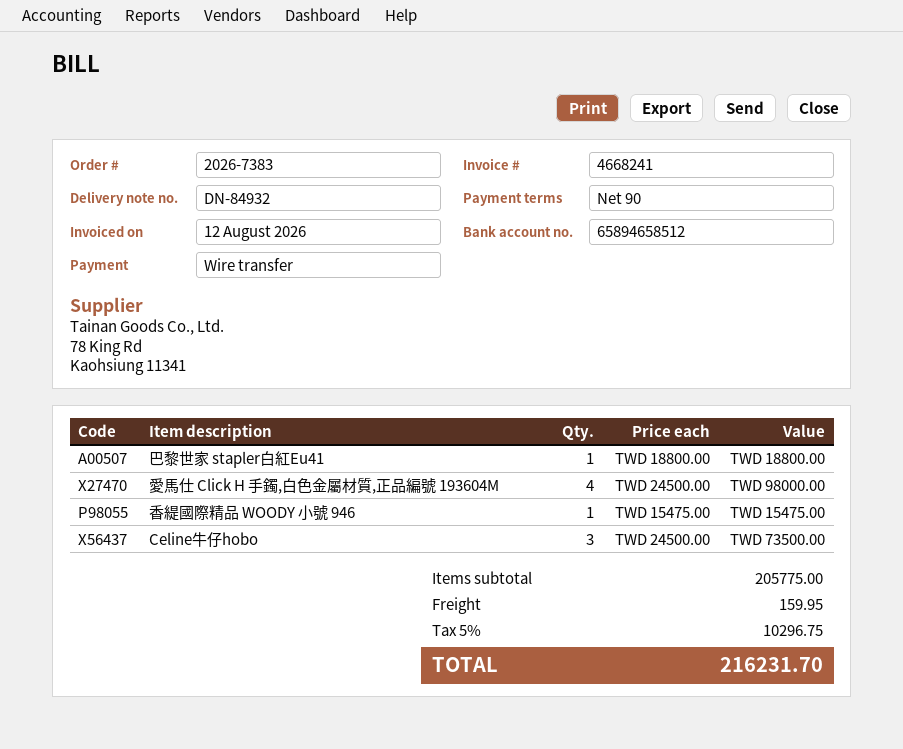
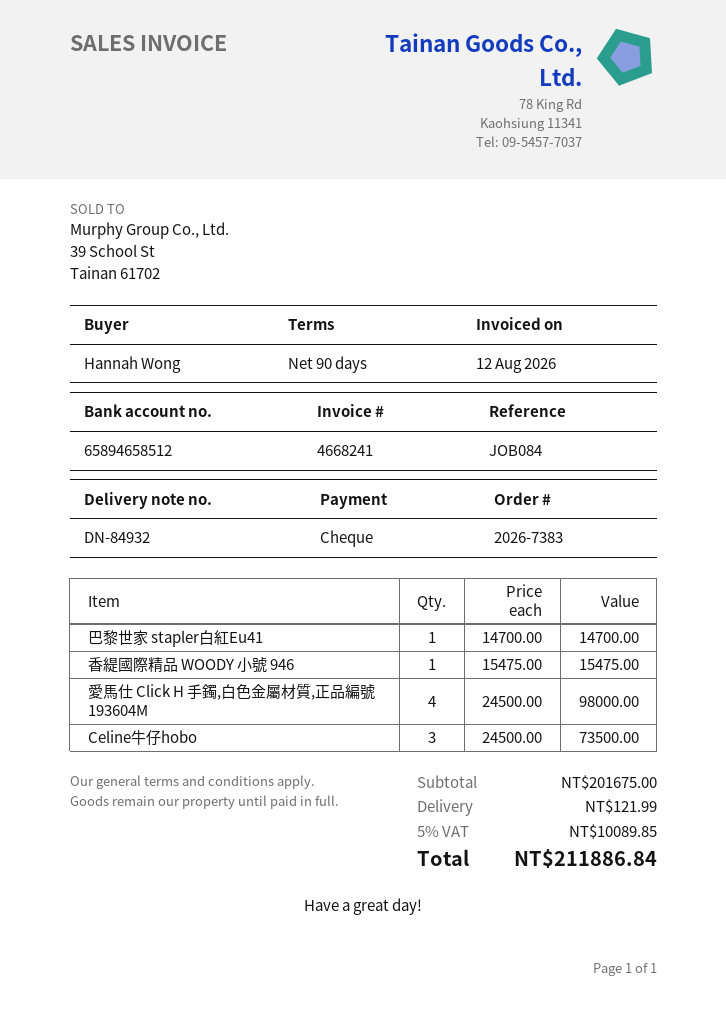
payment method: bank transfer -> cheque
巴黎世家 stapler白紅Eu41: 1 x 18800.00 = 18800.00 -> 1 x 14700.00 = 14700.00
subtotal: 205775.00 -> 201675.00
shipping: 159.95 -> 121.99
tax: 5% = 10296.75 -> 5% = 10089.85
total: 216231.70 -> 211886.84

